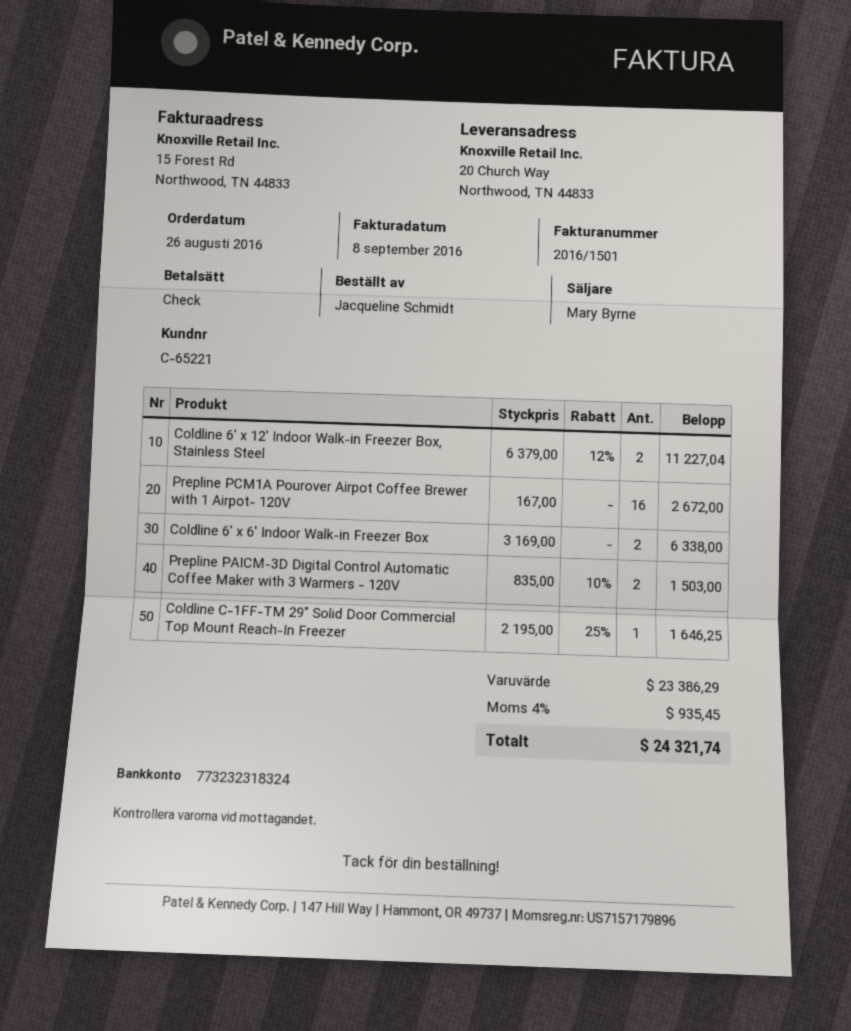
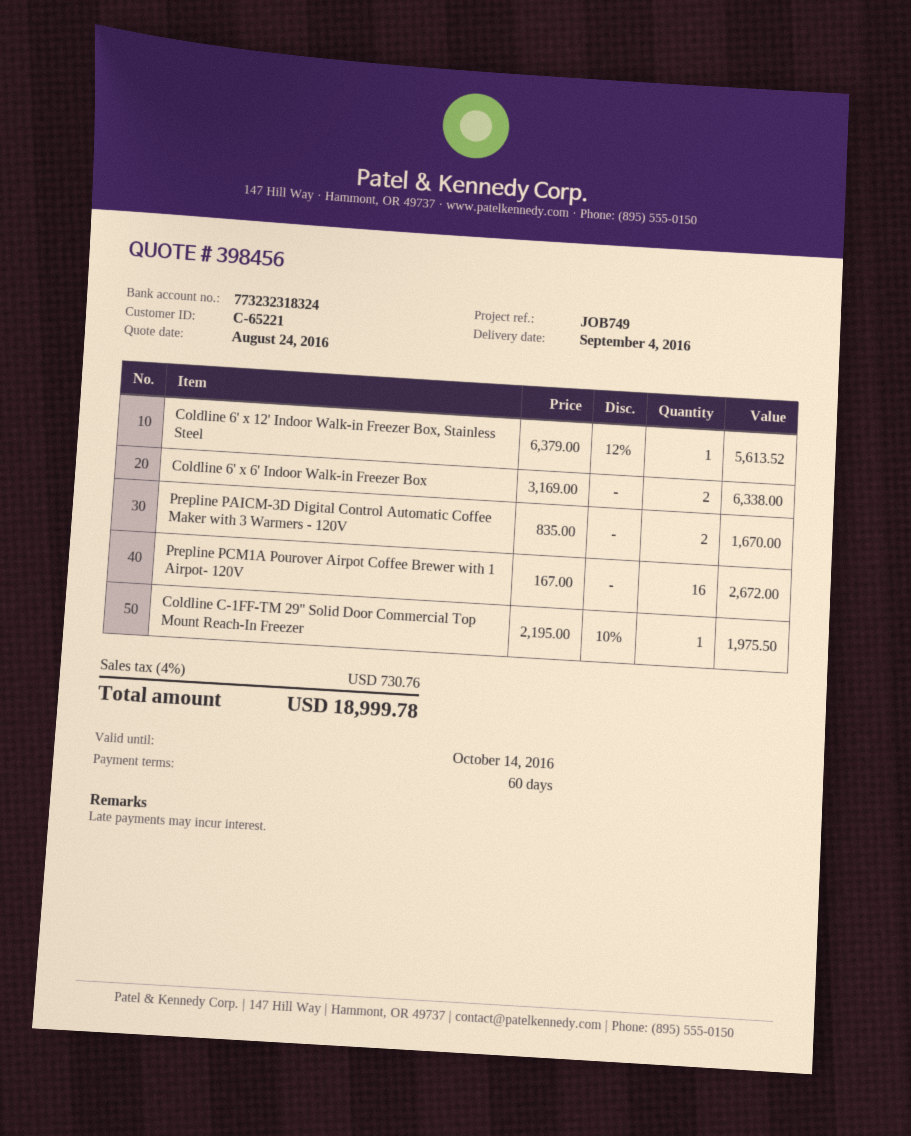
Coldline 6' x 12' Indoor Walk-in Freezer Box, Stainless Steel: 2 x 6379.00 - 12% = 11227.04 -> 1 x 6379.00 - 12% = 5613.52
Prepline PAICM-3D Digital Control Automatic Coffee Maker with 3 Warmers - 120V: 2 x 835.00 - 10% = 1503.00 -> 2 x 835.00 = 1670.00
Coldline C-1FF-TM 29" Solid Door Commercial Top Mount Reach-In Freezer: 1 x 2195.00 - 25% = 1646.25 -> 1 x 2195.00 - 10% = 1975.50
tax: 4% = 935.45 -> 4% = 730.76
total: 24321.74 -> 18999.78

